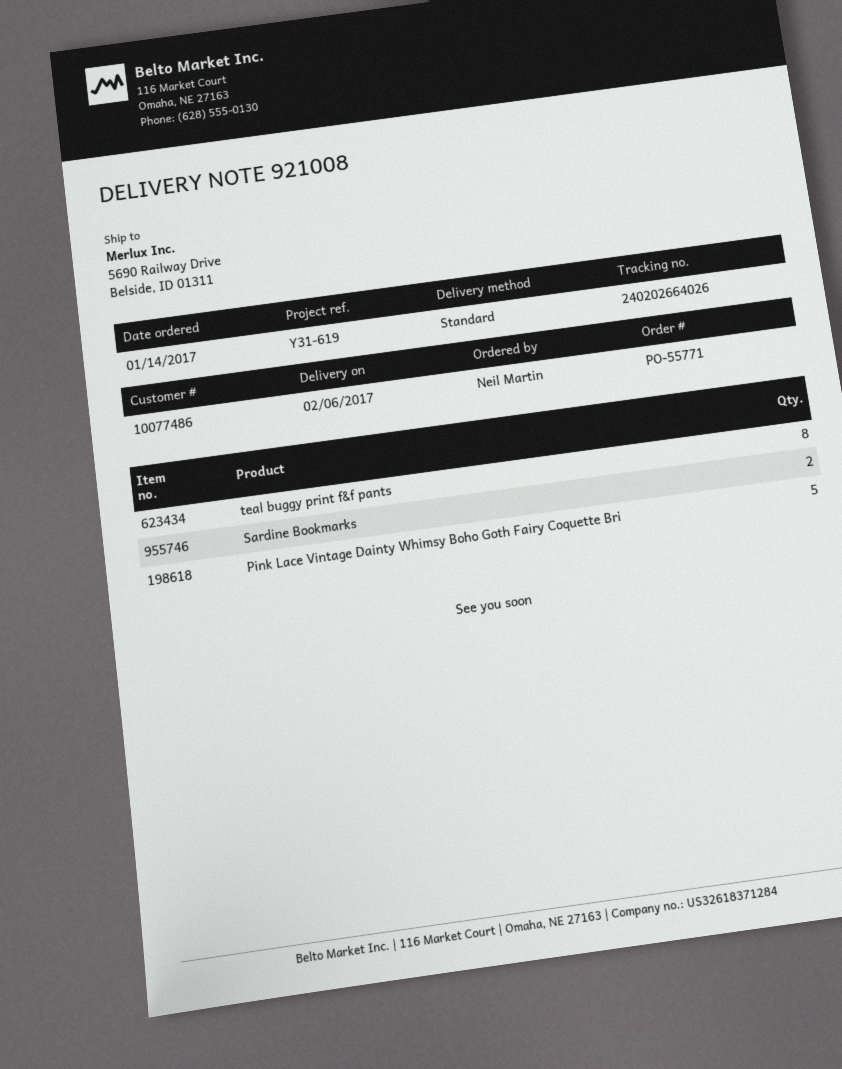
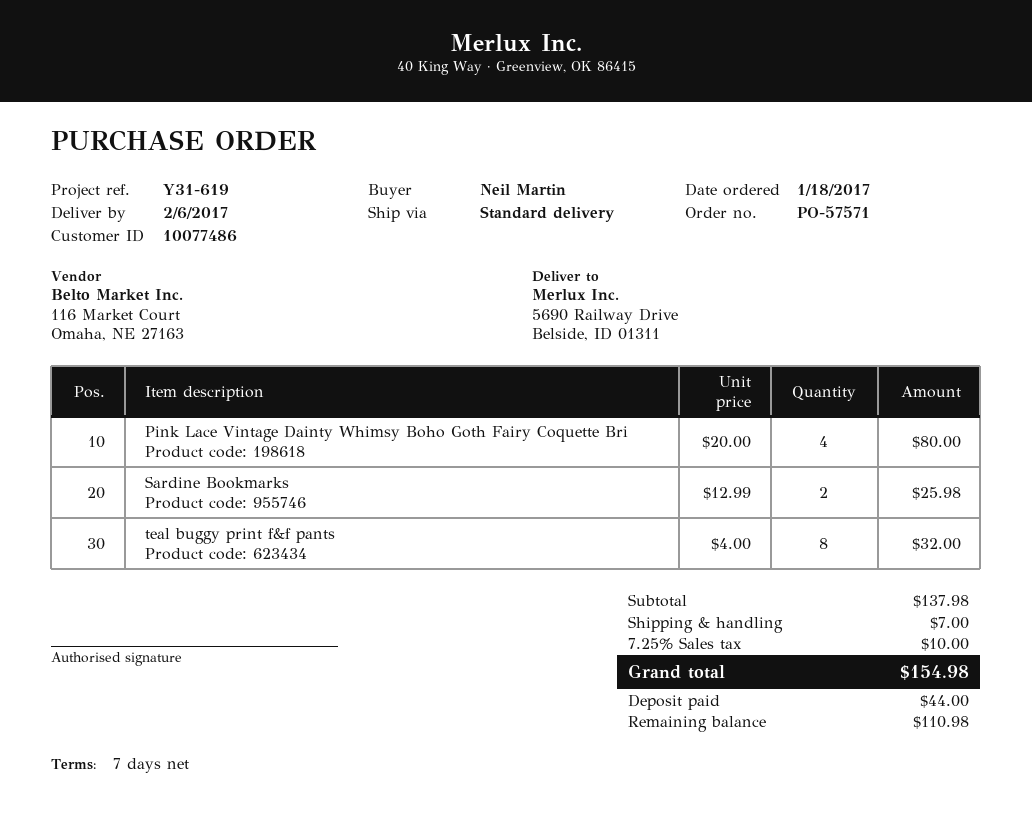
order number: PO-55771 -> PO-57571
order date: 2017-01-14 -> 2017-01-18
Pink Lace Vintage Dainty Whimsy Boho Goth Fairy Coquette Bri: 5 -> 4

